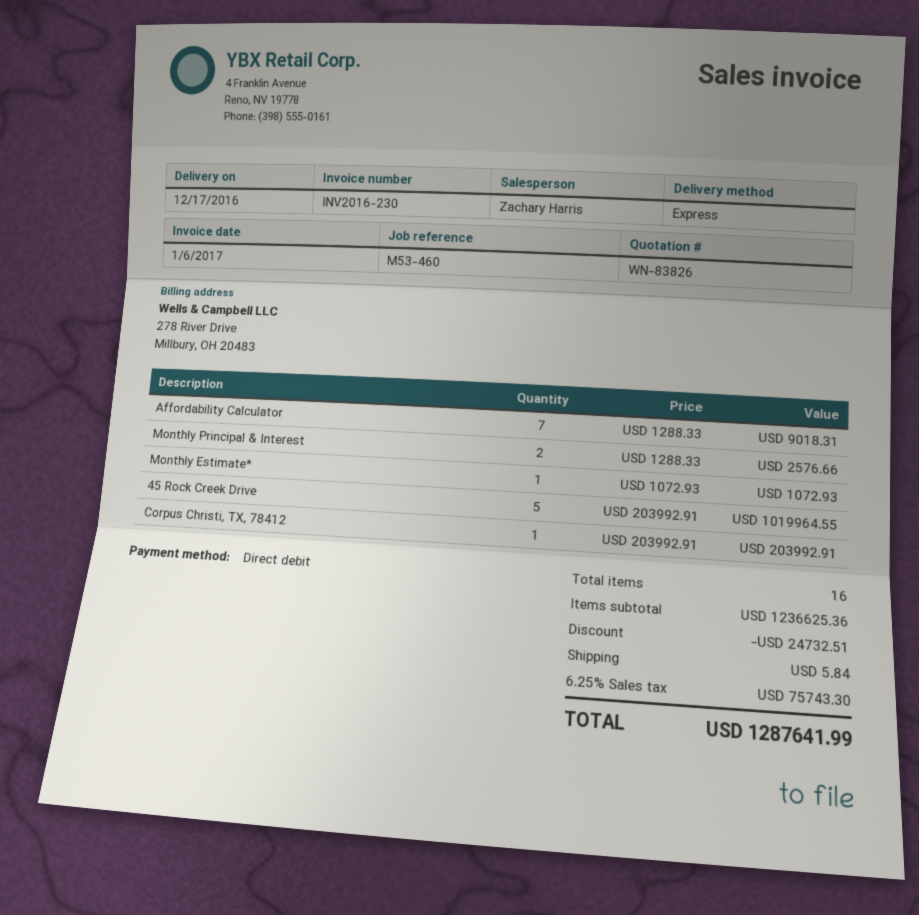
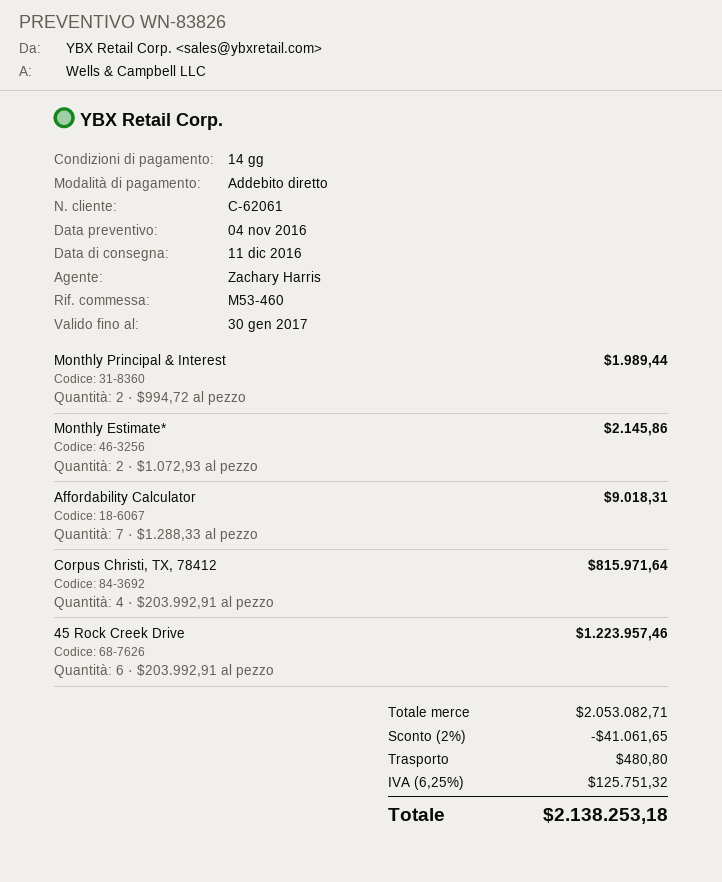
delivery date: 2016-12-17 -> 2016-12-11
Monthly Principal & Interest: 2 x 1288.33 = 2576.66 -> 2 x 994.72 = 1989.44
Monthly Estimate*: 1 x 1072.93 = 1072.93 -> 2 x 1072.93 = 2145.86
45 Rock Creek Drive: 5 x 203992.91 = 1019964.55 -> 6 x 203992.91 = 1223957.46
Corpus Christi, TX, 78412: 1 x 203992.91 = 203992.91 -> 4 x 203992.91 = 815971.64
subtotal: 1236625.36 -> 2053082.71
discount: 24732.51 -> 41061.65
shipping: 5.84 -> 480.80
tax: 6.25% = 75743.30 -> 6.25% = 125751.32
total: 1287641.99 -> 2138253.18

